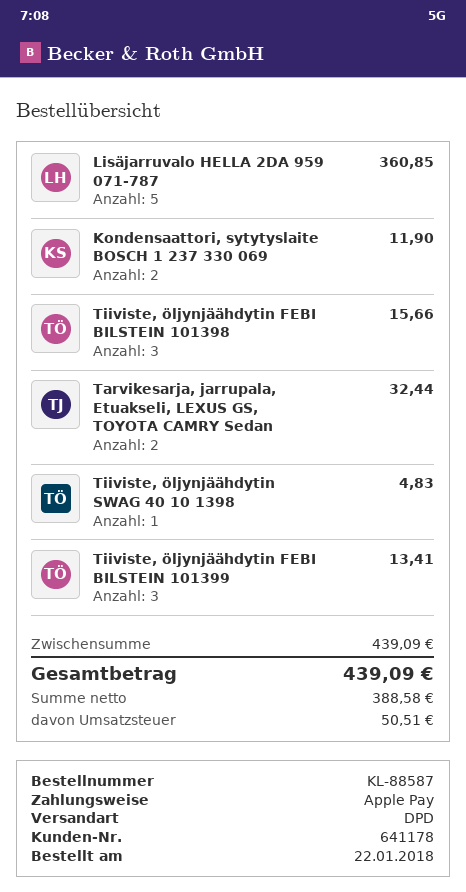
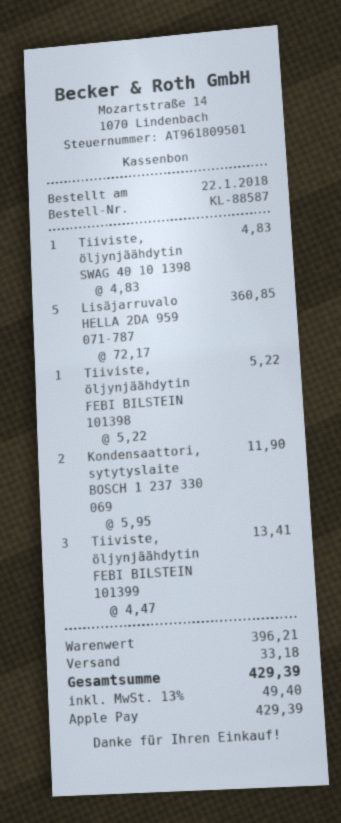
Tiiviste, öljynjäähdytin FEBI BILSTEIN 101398: 3 for 15.66 -> 1 for 5.22
Tarvikesarja, jarrupala, Etuakseli, LEXUS GS, TOYOTA CAMRY Sedan: 2 for 32.44 -> none
subtotal: 439.09 -> 396.21
shipping: none -> 33.18
tax: 50.51 -> 49.40
total: 439.09 -> 429.39

